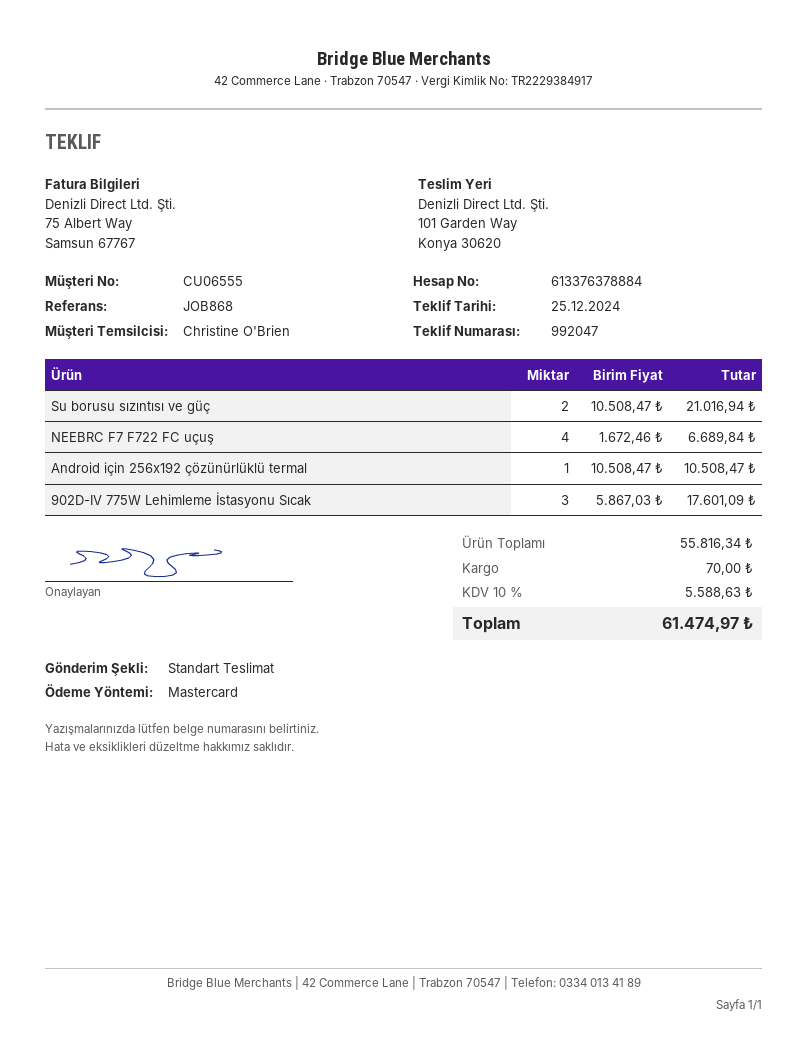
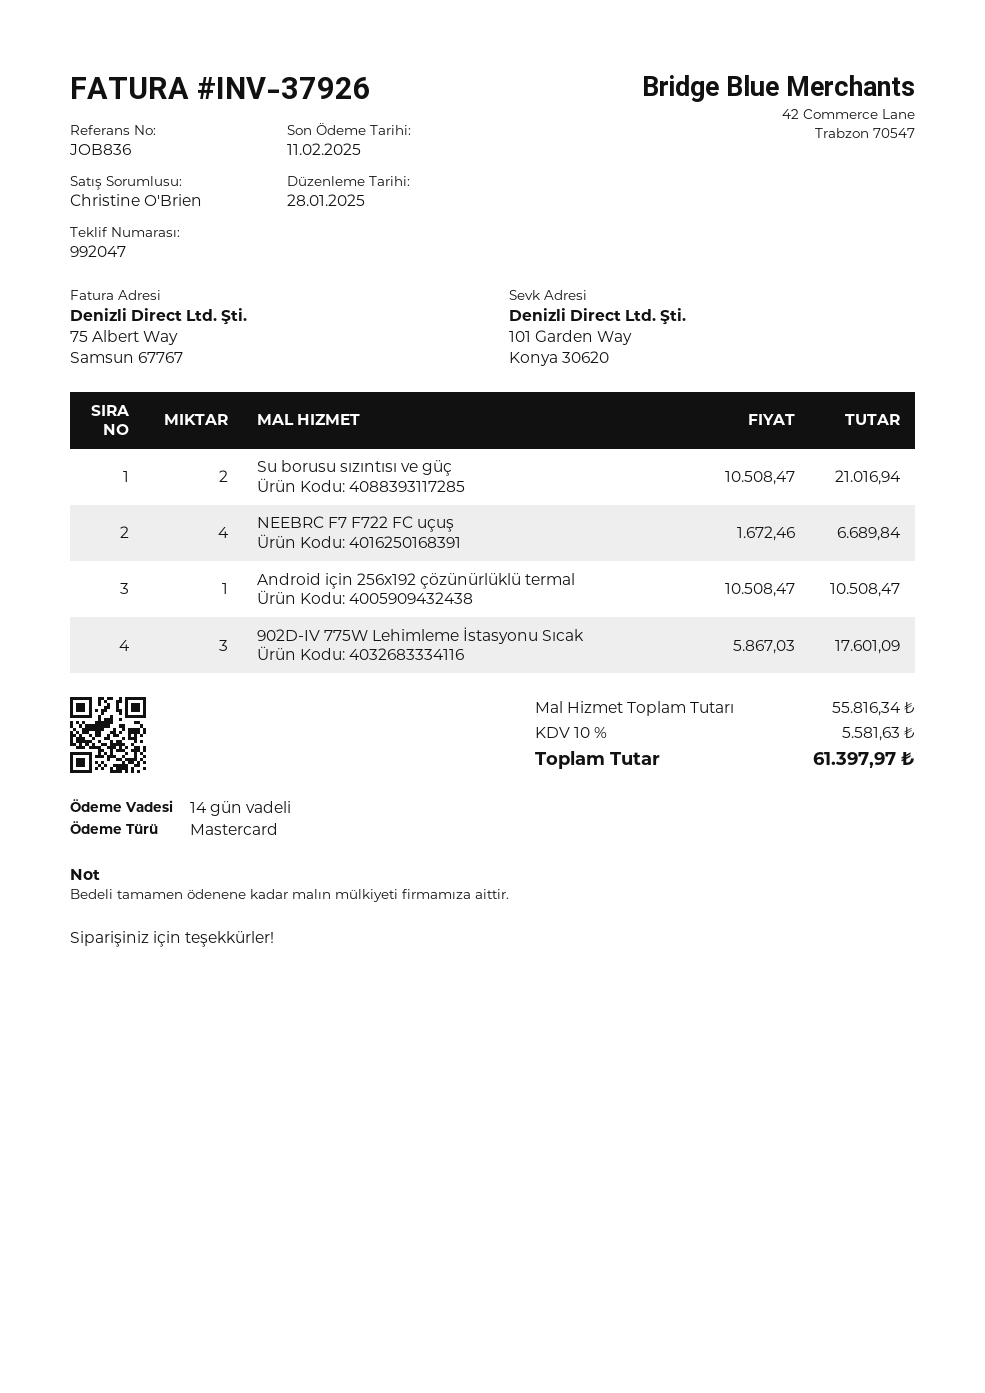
reference: JOB868 -> JOB836
shipping: 70.00 -> none
tax: 10% = 5588.63 -> 10% = 5581.63
total: 61474.97 -> 61397.97

